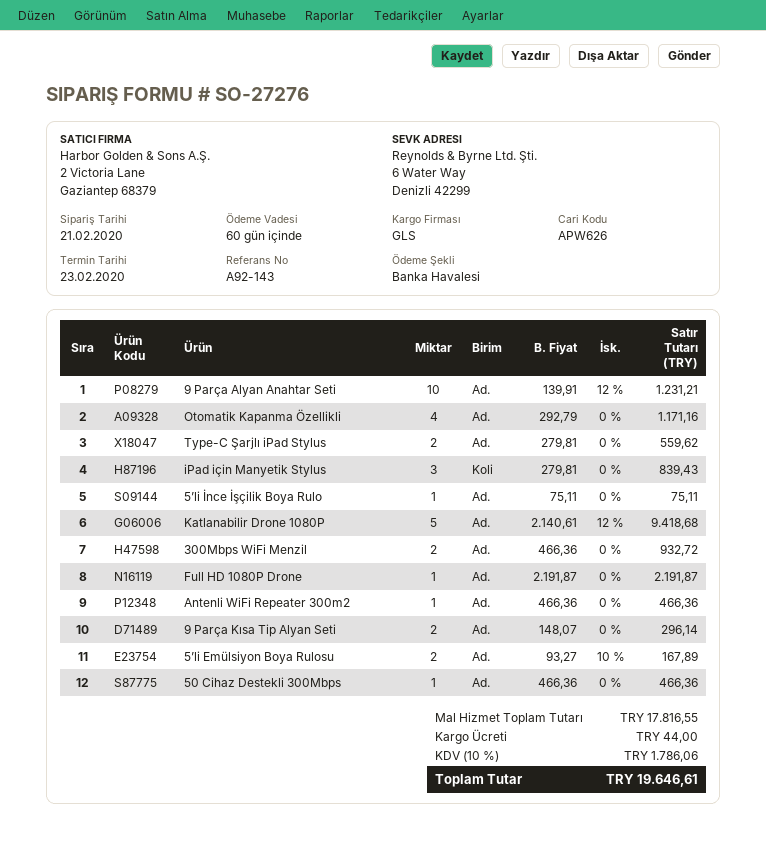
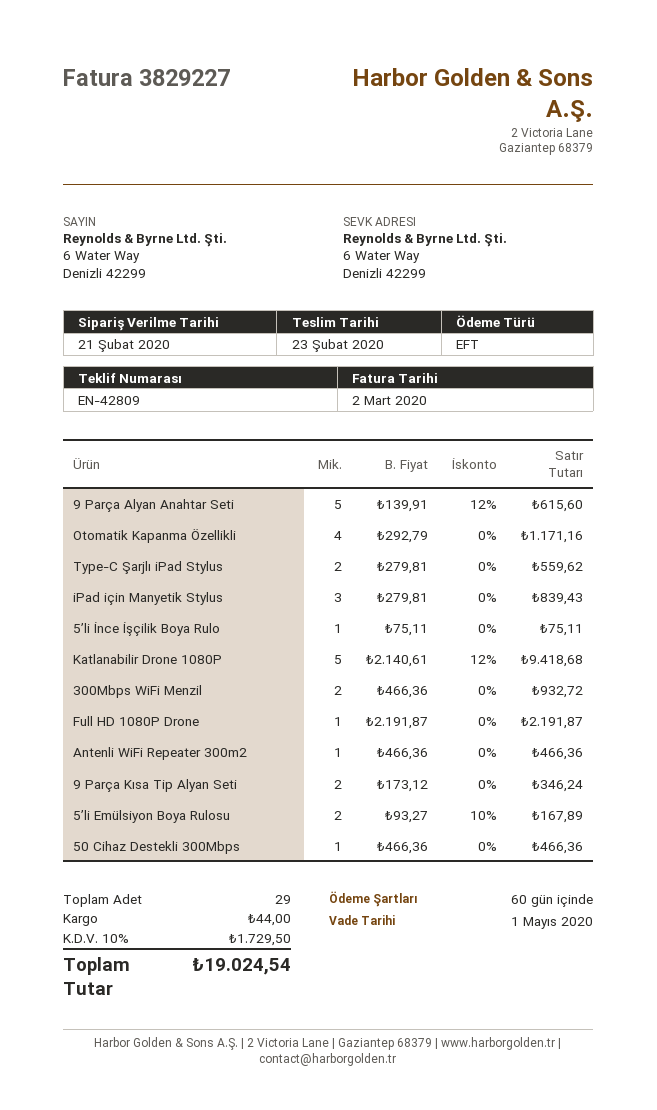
9 Parça Alyan Anahtar Seti: 10 x 139.91 - 12% = 1231.21 -> 5 x 139.91 - 12% = 615.60
9 Parça Kısa Tip Alyan Seti: 2 x 148.07 = 296.14 -> 2 x 173.12 = 346.24
tax: 10% = 1786.06 -> 10% = 1729.50
total: 19646.61 -> 19024.54

